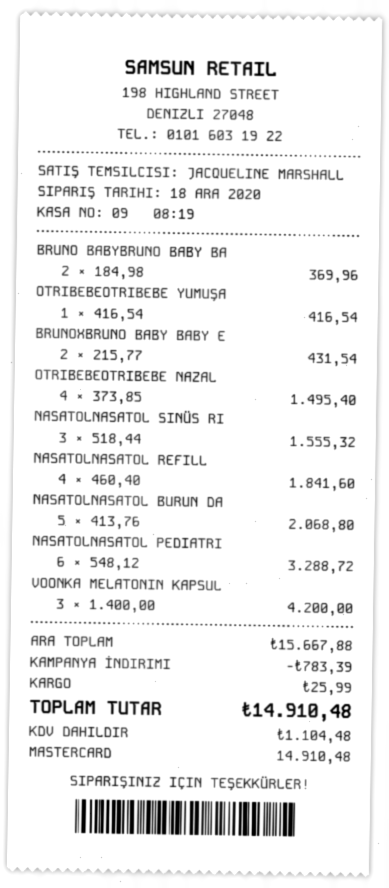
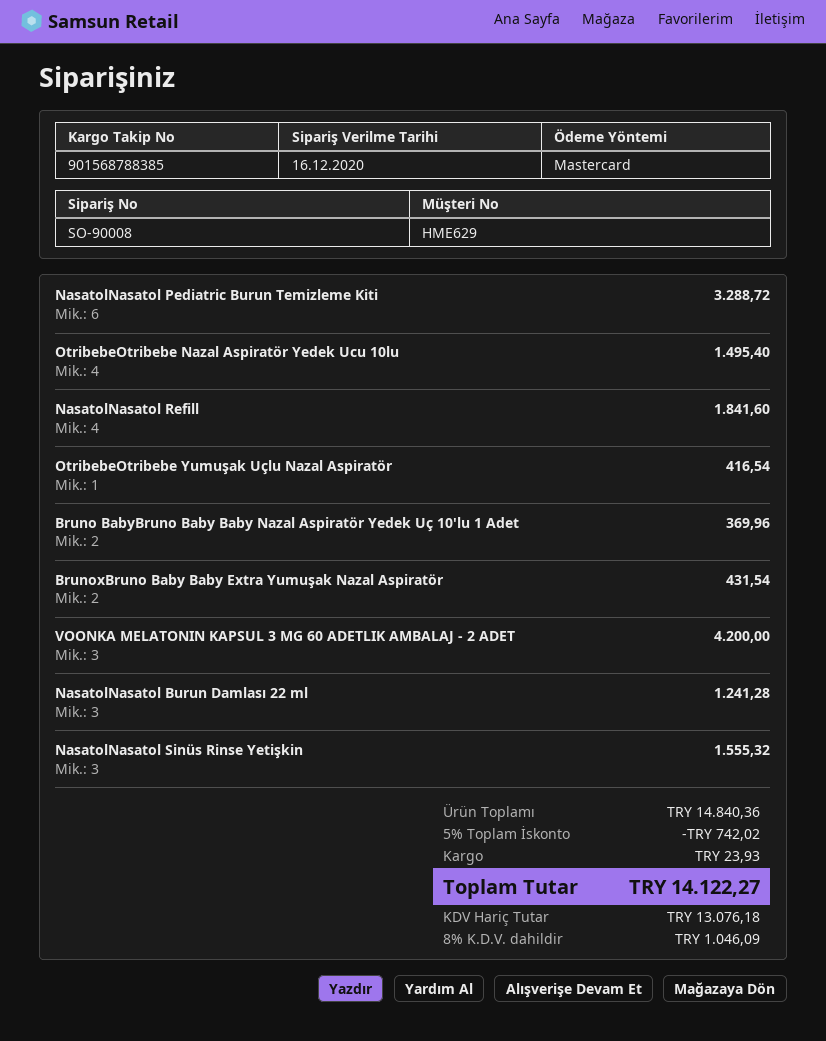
order date: 2020-12-18 -> 2020-12-16
NASATOLNASATOL BURUN DA: 5 for 2068.80 -> 3 for 1241.28
subtotal: 15667.88 -> 14840.36
discount: 783.39 -> 742.02
shipping: 25.99 -> 23.93
tax: 1104.48 -> 1046.09
total: 14910.48 -> 14122.27

